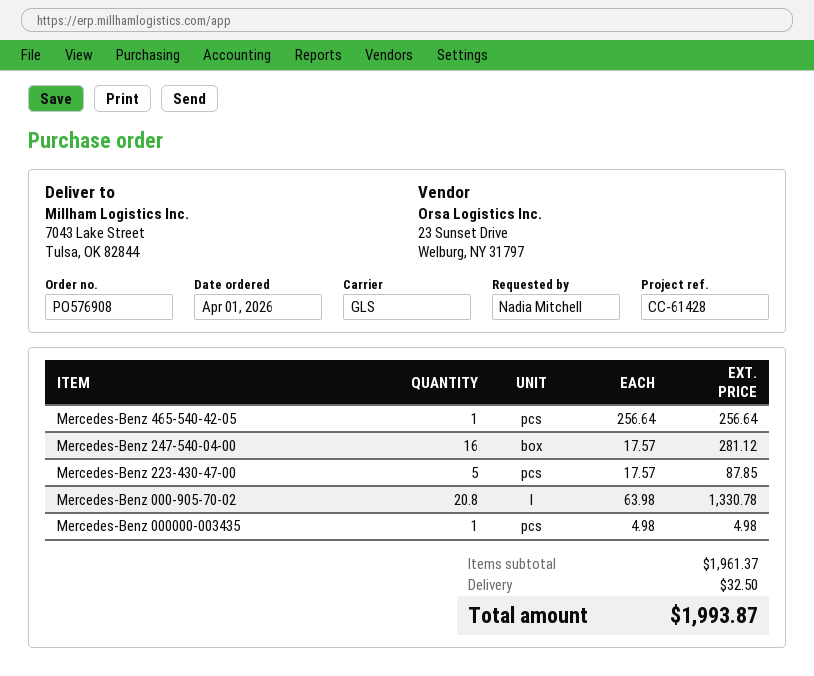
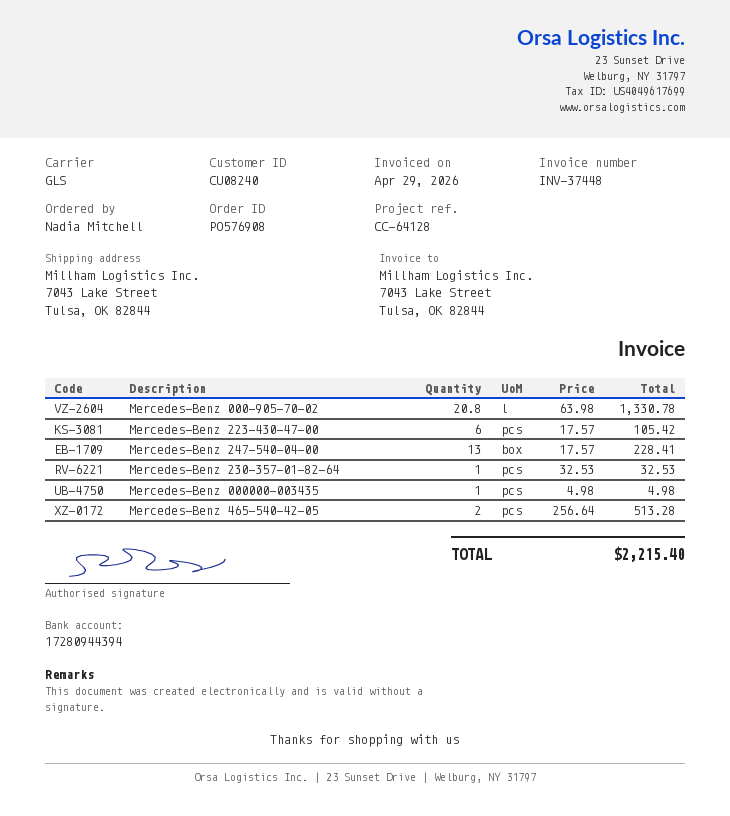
reference: CC-61428 -> CC-64128
Mercedes-Benz 465-540-42-05: 1 x 256.64 = 256.64 -> 2 x 256.64 = 513.28
Mercedes-Benz 247-540-04-00: 16 x 17.57 = 281.12 -> 13 x 17.57 = 228.41
Mercedes-Benz 223-430-47-00: 5 x 17.57 = 87.85 -> 6 x 17.57 = 105.42
Mercedes-Benz 230-357-01-82-64: none -> 1 x 32.53 = 32.53
shipping: 32.50 -> none
total: 1993.87 -> 2215.40

